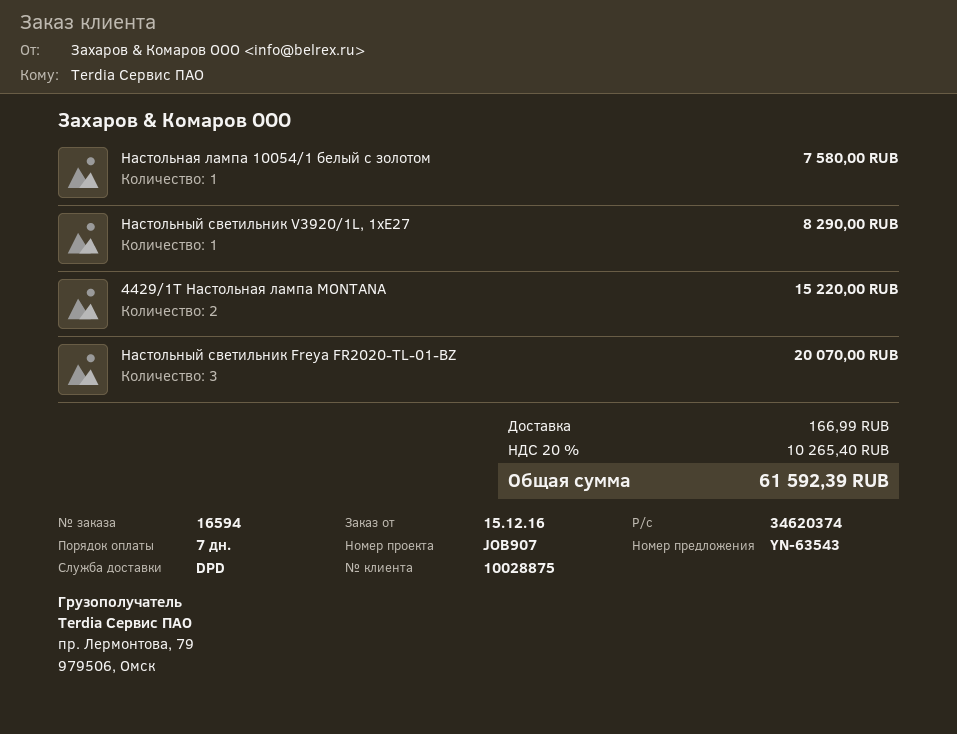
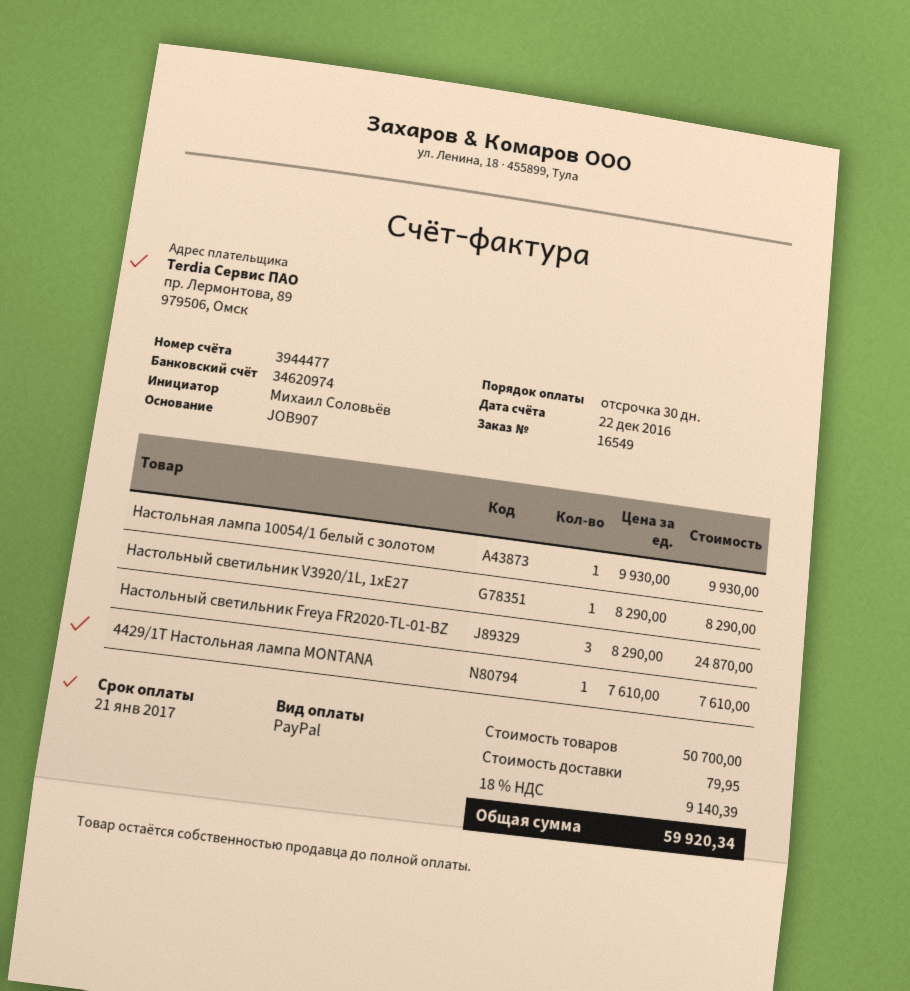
order number: 16594 -> 16549
payment terms: 7 days -> 30 days
bank account: 34620374 -> 34620974
Настольная лампа 10054/1 белый с золотом: 1 for 7580.00 -> 1 for 9930.00
4429/1T Настольная лампа MONTANA: 2 for 15220.00 -> 1 for 7610.00
Настольный светильник Freya FR2020-TL-01-BZ: 3 for 20070.00 -> 3 for 24870.00
shipping: 166.99 -> 79.95
tax: 20% = 10265.40 -> 18% = 9140.39
total: 61592.39 -> 59920.34

